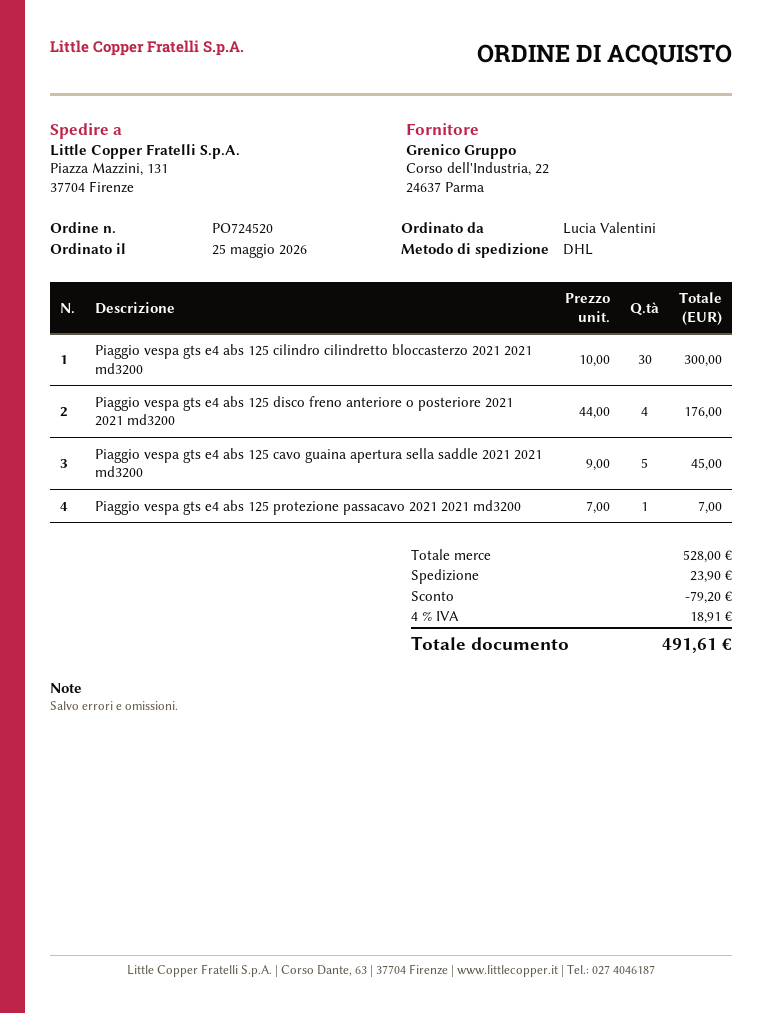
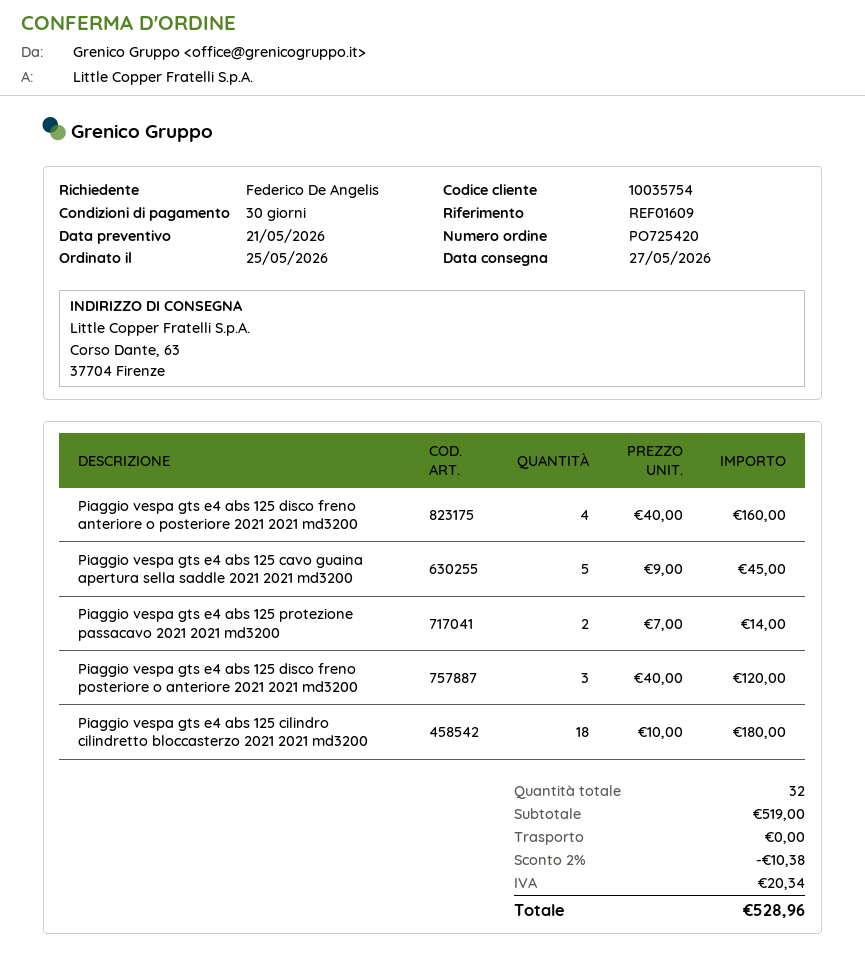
order number: PO724520 -> PO725420
ordered by: Lucia Valentini -> Federico De Angelis
ship to: Piazza Mazzini, 131, 37704 Firenze -> Corso Dante, 63, 37704 Firenze
Piaggio vespa gts e4 abs 125 cilindro cilindretto bloccasterzo 2021 2021 md3200: 30 x 10.00 = 300.00 -> 18 x 10.00 = 180.00
Piaggio vespa gts e4 abs 125 disco freno anteriore o posteriore 2021 2021 md3200: 4 x 44.00 = 176.00 -> 4 x 40.00 = 160.00
Piaggio vespa gts e4 abs 125 protezione passacavo 2021 2021 md3200: 1 x 7.00 = 7.00 -> 2 x 7.00 = 14.00
Piaggio vespa gts e4 abs 125 disco freno posteriore o anteriore 2021 2021 md3200: none -> 3 x 40.00 = 120.00
subtotal: 528.00 -> 519.00
discount: 79.20 -> 10.38
shipping: 23.90 -> 0.00
tax: 18.91 -> 20.34
total: 491.61 -> 528.96

